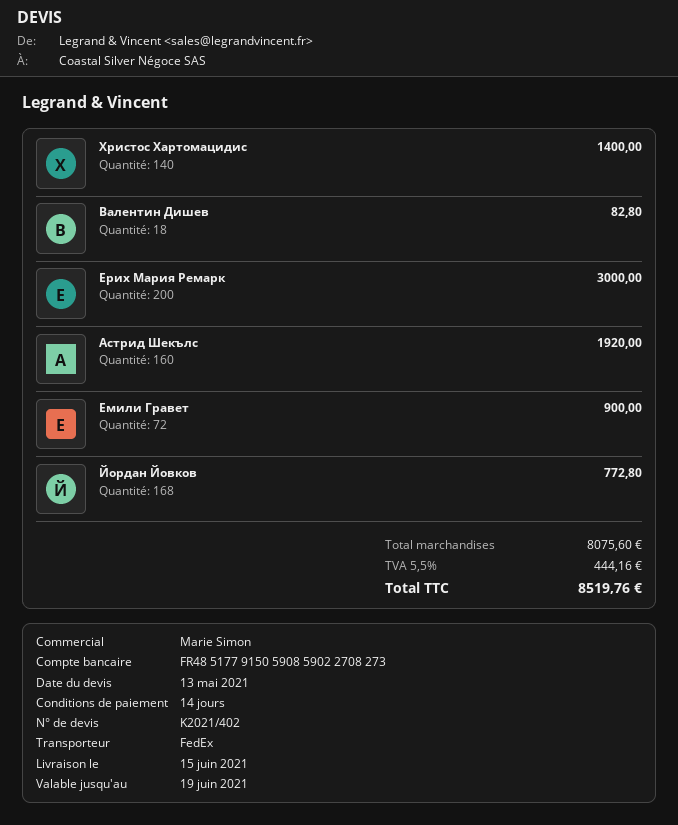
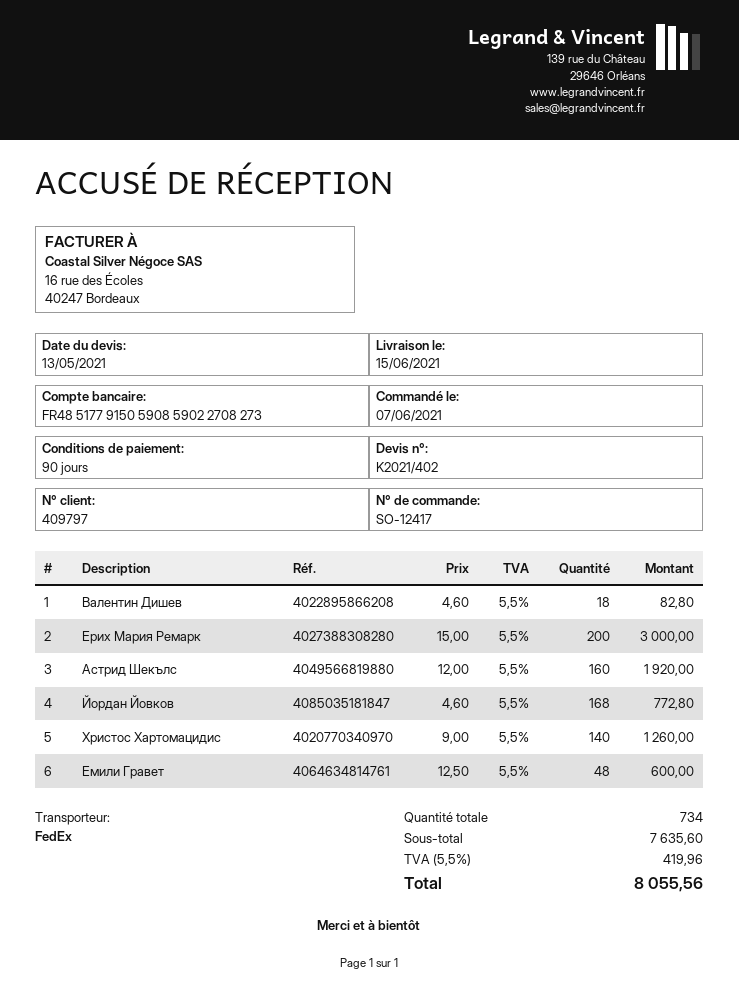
payment terms: 14 days -> 90 days
Христос Хартомацидис: 140 for 1400.00 -> 140 for 1260.00
Емили Гравет: 72 for 900.00 -> 48 for 600.00
subtotal: 8075.60 -> 7635.60
tax: 5.5% = 444.16 -> 5.5% = 419.96
total: 8519.76 -> 8055.56

